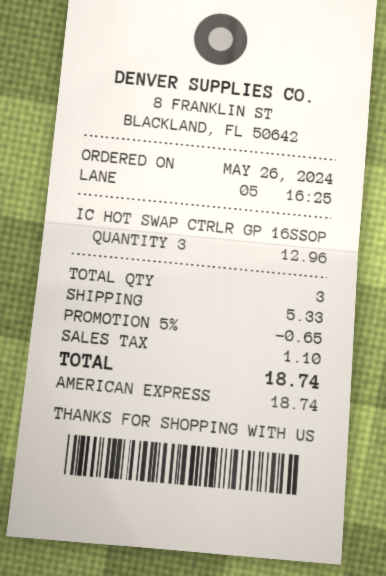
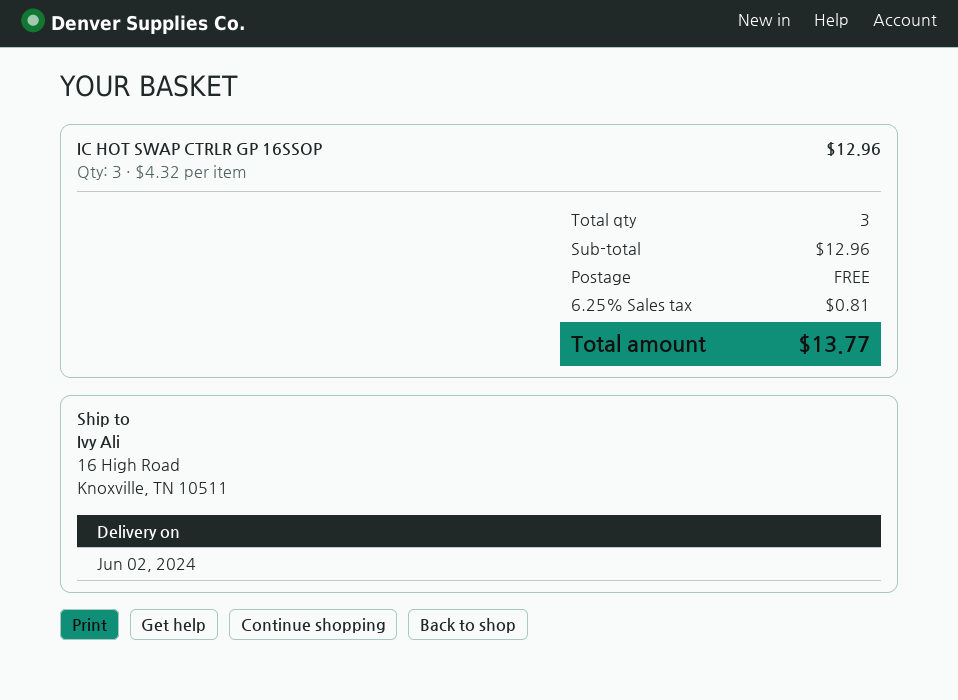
discount: 5% = 0.65 -> none
shipping: 5.33 -> 0.00
tax: 1.10 -> 0.81
total: 18.74 -> 13.77

